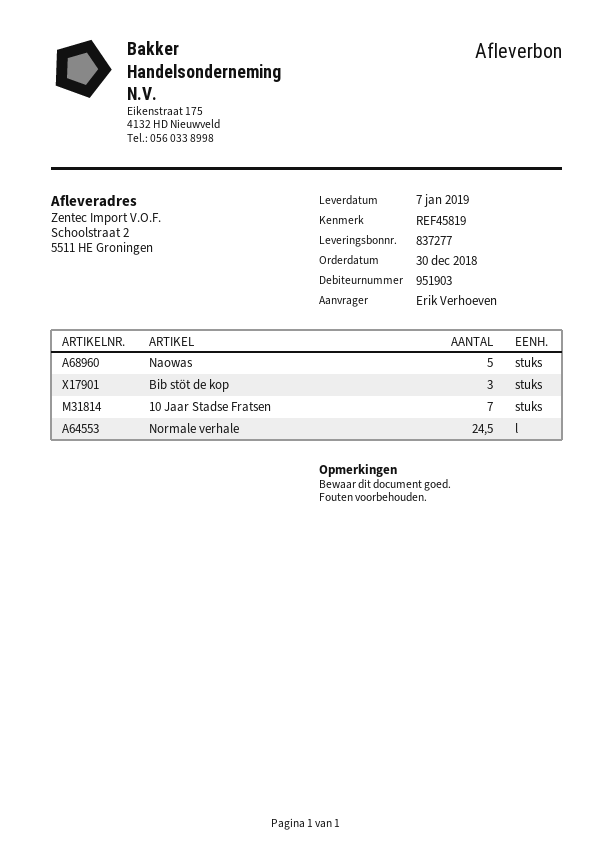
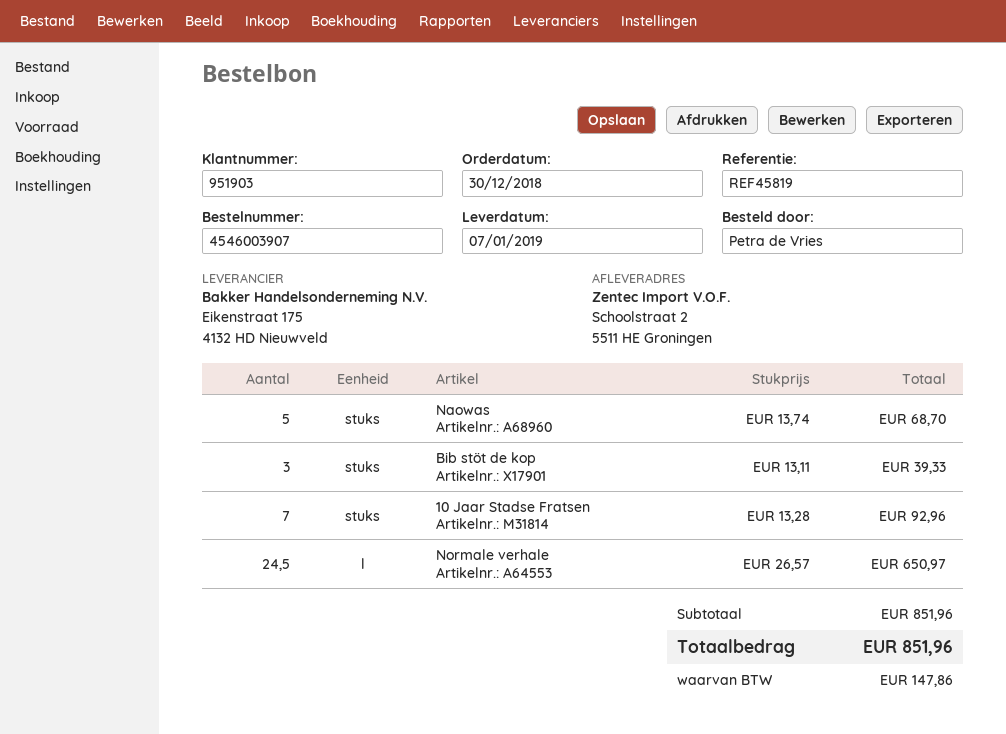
ordered by: Erik Verhoeven -> Petra de Vries

